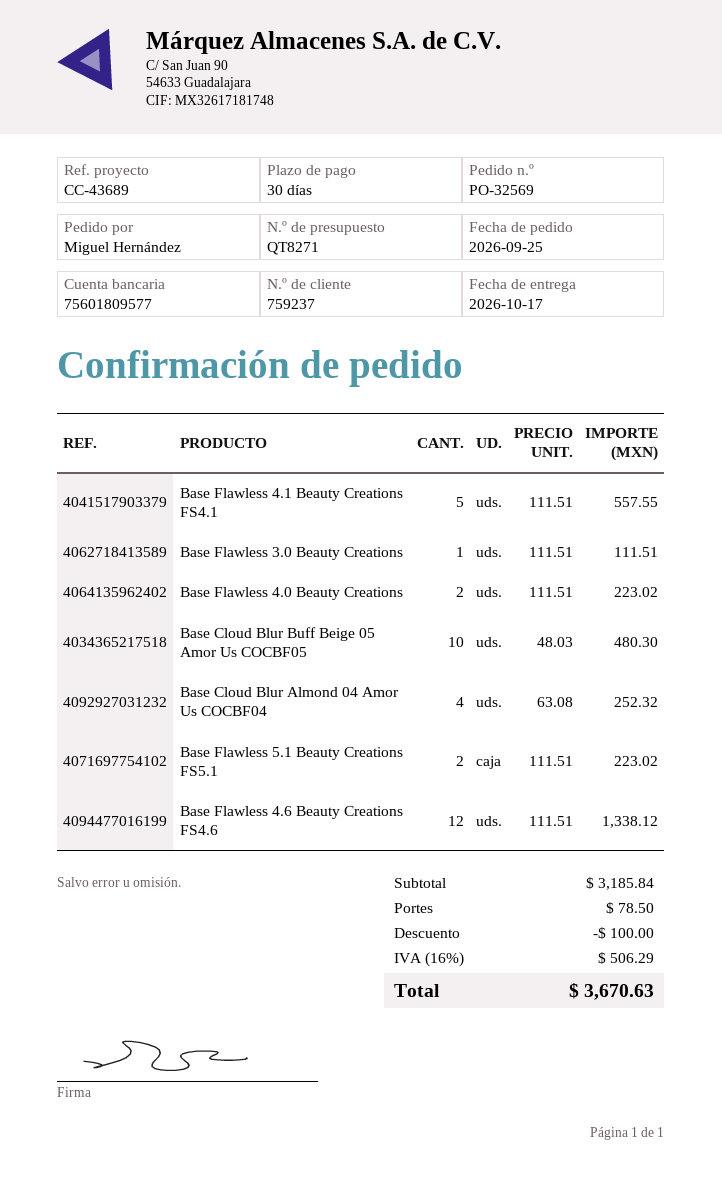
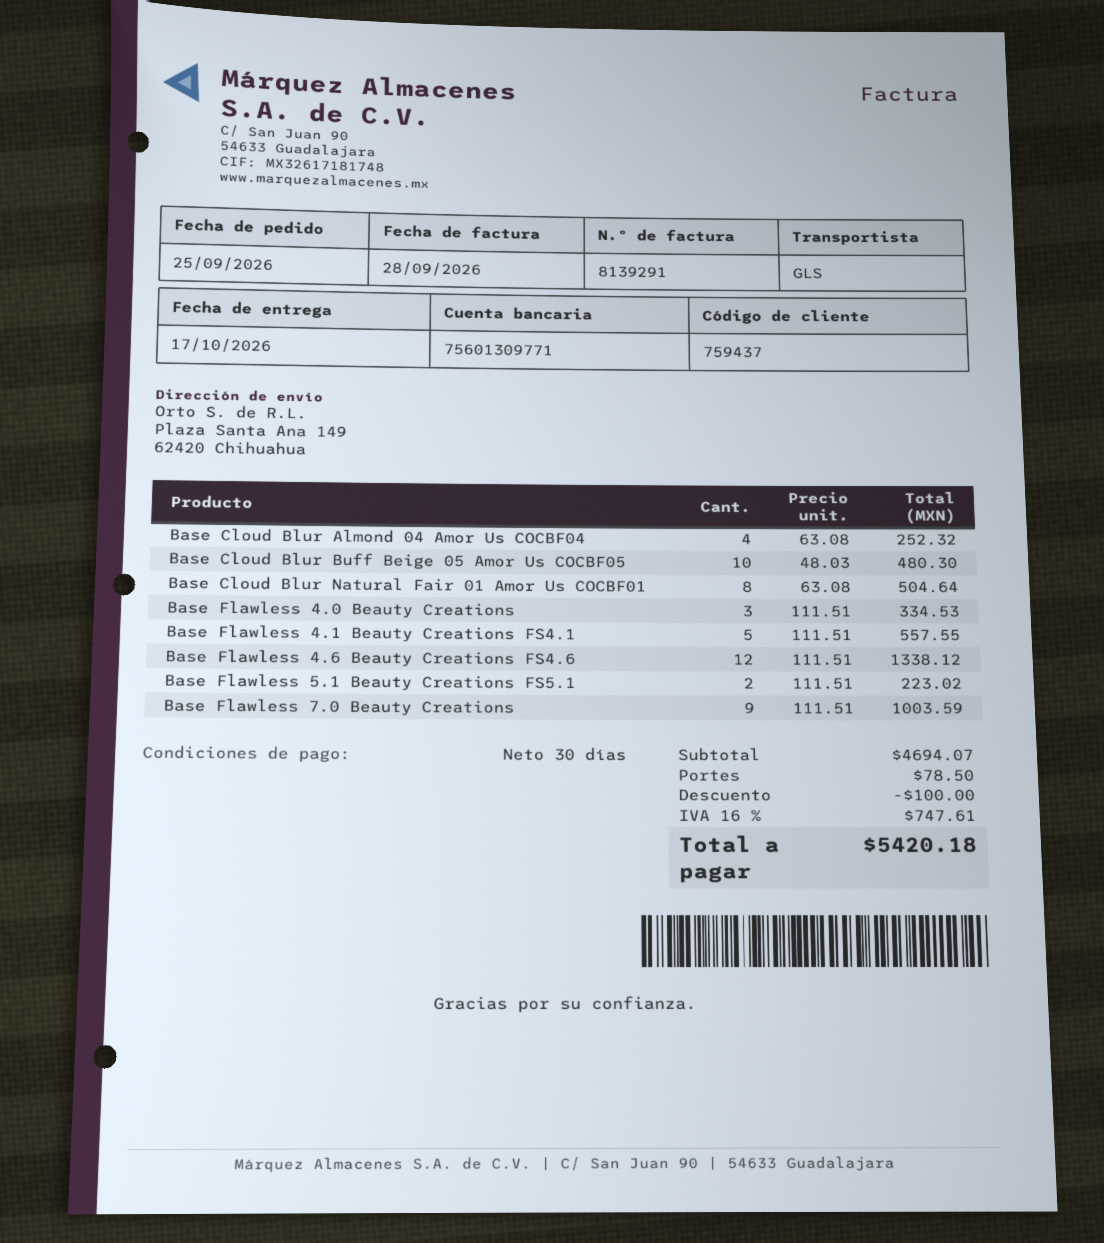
customer number: 759237 -> 759437
bank account: 75601809577 -> 75601309771
Base Flawless 3.0 Beauty Creations: 1 x 111.51 = 111.51 -> none
Base Flawless 4.0 Beauty Creations: 2 x 111.51 = 223.02 -> 3 x 111.51 = 334.53
Base Cloud Blur Natural Fair 01 Amor Us COCBF01: none -> 8 x 63.08 = 504.64
Base Flawless 7.0 Beauty Creations: none -> 9 x 111.51 = 1003.59
subtotal: 3185.84 -> 4694.07
tax: 16% = 506.29 -> 16% = 747.61
total: 3670.63 -> 5420.18

